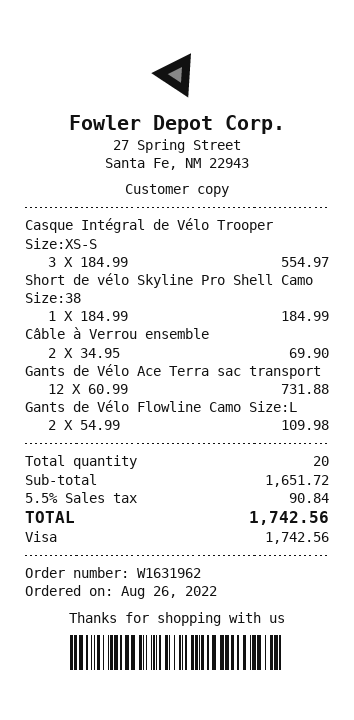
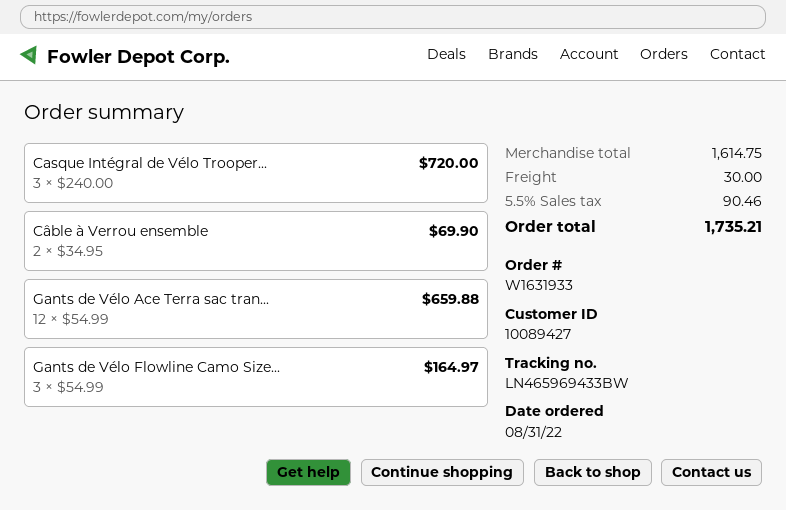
order number: W1631962 -> W1631933
order date: 2022-08-26 -> 2022-08-31
Casque Intégral de Vélo Trooper Size:XS-S: 3 x 184.99 = 554.97 -> 3 x 240.00 = 720.00
Short de vélo Skyline Pro Shell Camo Size:38: 1 x 184.99 = 184.99 -> none
Gants de Vélo Ace Terra sac transport: 12 x 60.99 = 731.88 -> 12 x 54.99 = 659.88
Gants de Vélo Flowline Camo Size:L: 2 x 54.99 = 109.98 -> 3 x 54.99 = 164.97
subtotal: 1651.72 -> 1614.75
shipping: none -> 30.00
tax: 5.5% = 90.84 -> 5.5% = 90.46
total: 1742.56 -> 1735.21

